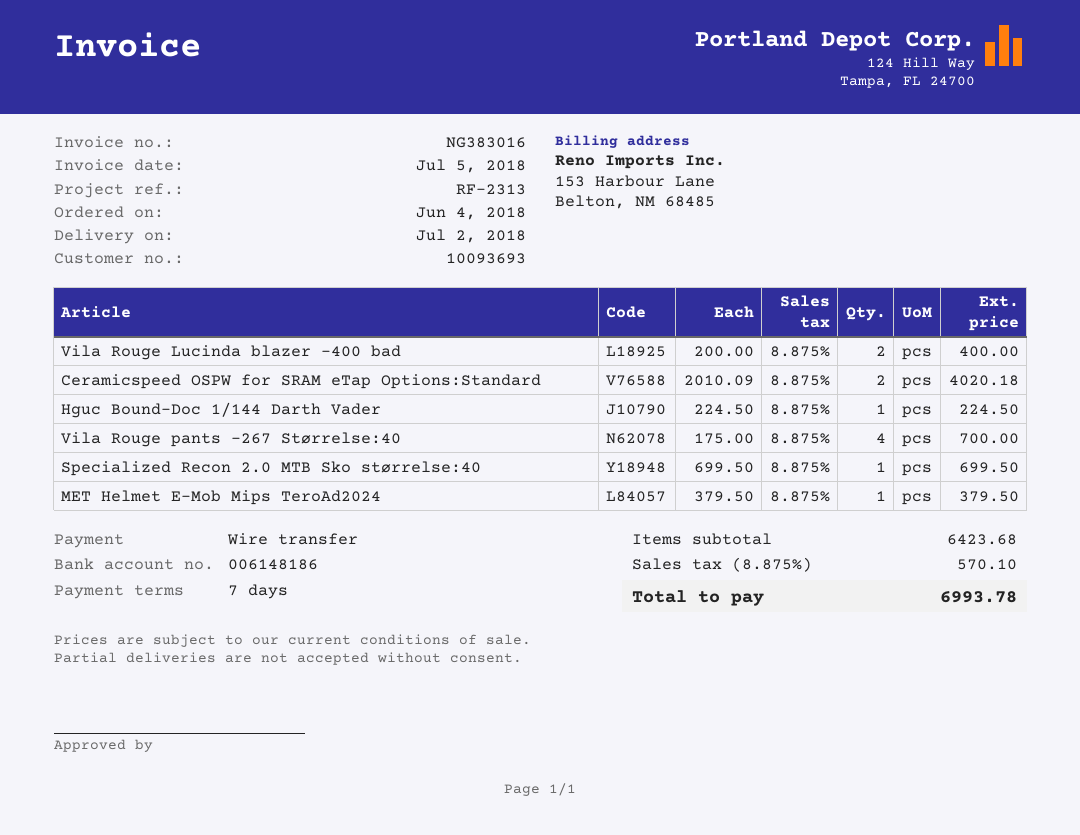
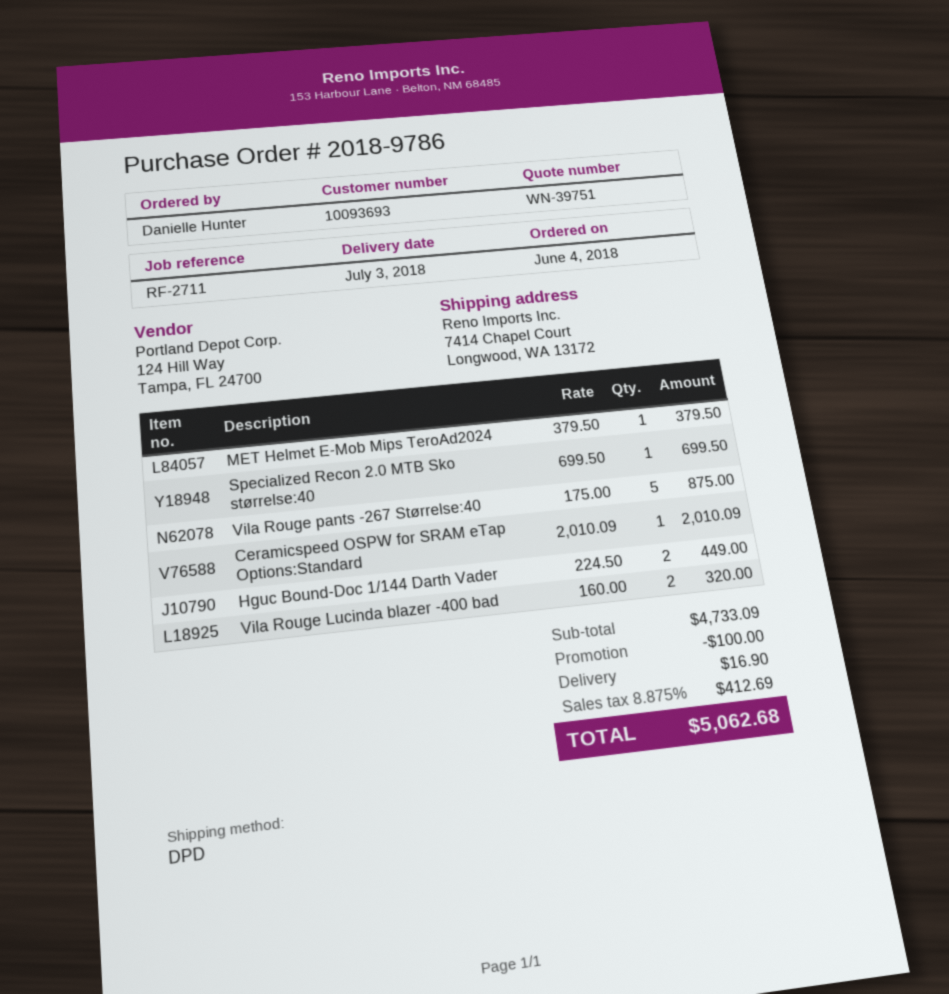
delivery date: 2018-07-02 -> 2018-07-03
reference: RF-2313 -> RF-2711
Vila Rouge Lucinda blazer -400 bad: 2 x 200.00 = 400.00 -> 2 x 160.00 = 320.00
Ceramicspeed OSPW for SRAM eTap Options:Standard: 2 x 2010.09 = 4020.18 -> 1 x 2010.09 = 2010.09
Hguc Bound-Doc 1/144 Darth Vader: 1 x 224.50 = 224.50 -> 2 x 224.50 = 449.00
Vila Rouge pants -267 Størrelse:40: 4 x 175.00 = 700.00 -> 5 x 175.00 = 875.00
subtotal: 6423.68 -> 4733.09
discount: none -> 100.00
shipping: none -> 16.90
tax: 8.875% = 570.10 -> 8.875% = 412.69
total: 6993.78 -> 5062.68

